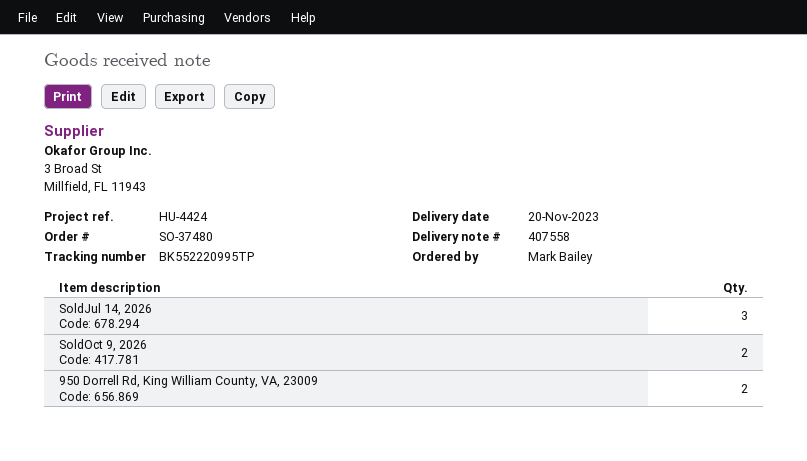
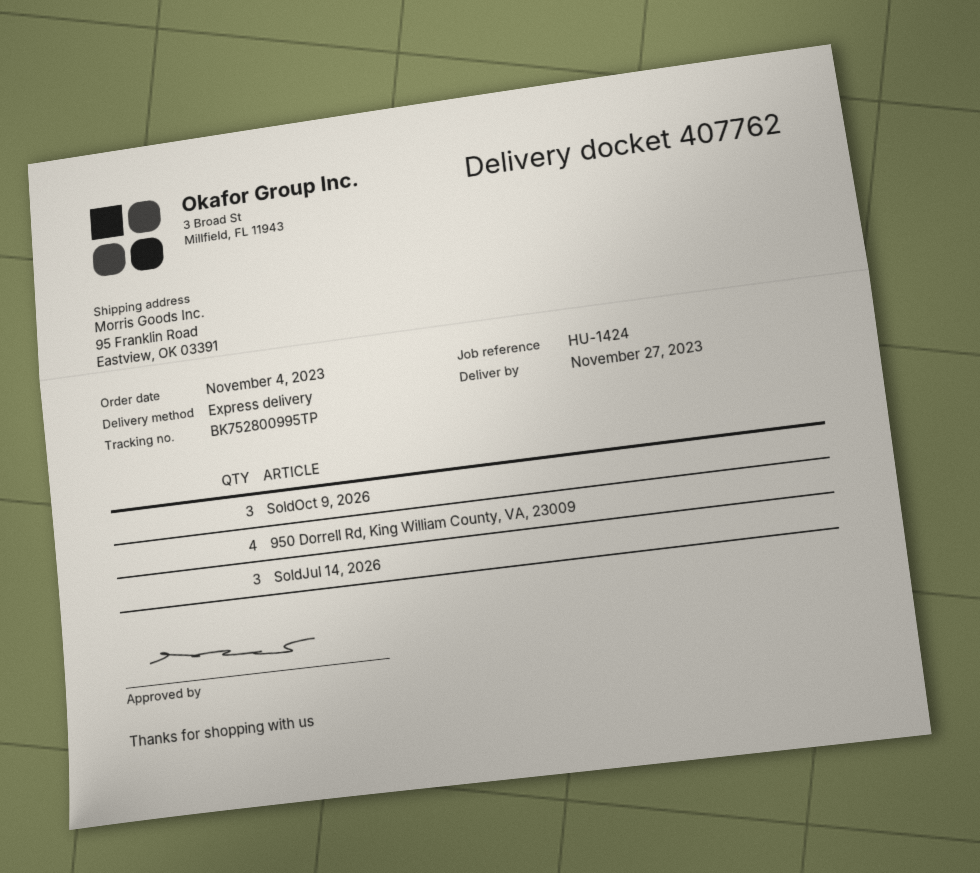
delivery note number: 407558 -> 407762
delivery date: 2023-11-20 -> 2023-11-27
reference: HU-4424 -> HU-1424
tracking number: BK552220995TP -> BK752800995TP
SoldOct 9, 2026: 2 -> 3
950 Dorrell Rd, King William County, VA, 23009: 2 -> 4

